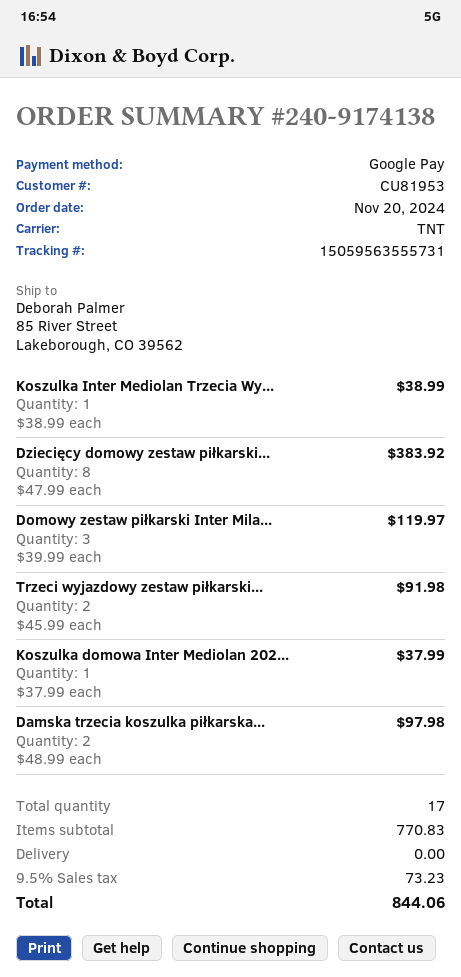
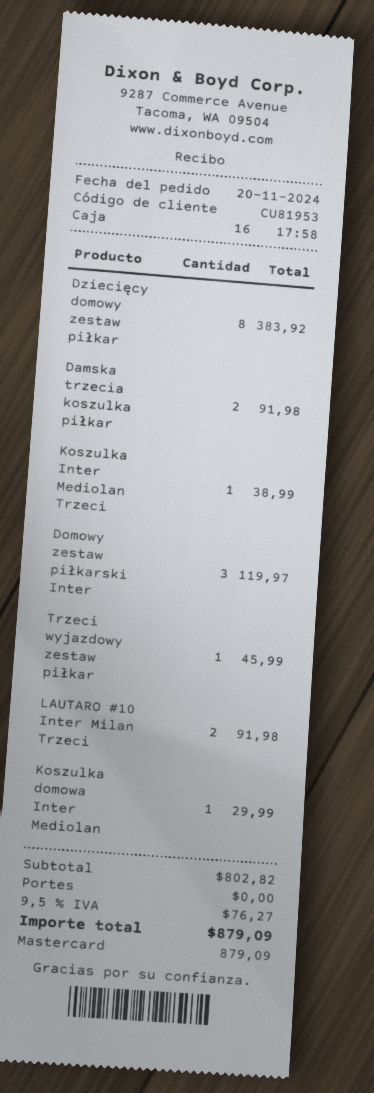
payment method: Google Pay -> Mastercard
Trzeci wyjazdowy zestaw piłkarski...: 2 for 91.98 -> 1 for 45.99
Koszulka domowa Inter Mediolan 202...: 1 for 37.99 -> 1 for 29.99
Damska trzecia koszulka piłkarska...: 2 for 97.98 -> 2 for 91.98
LAUTARO #10 Inter Milan Trzeci: none -> 2 for 91.98
subtotal: 770.83 -> 802.82
tax: 9.5% = 73.23 -> 9.5% = 76.27
total: 844.06 -> 879.09

